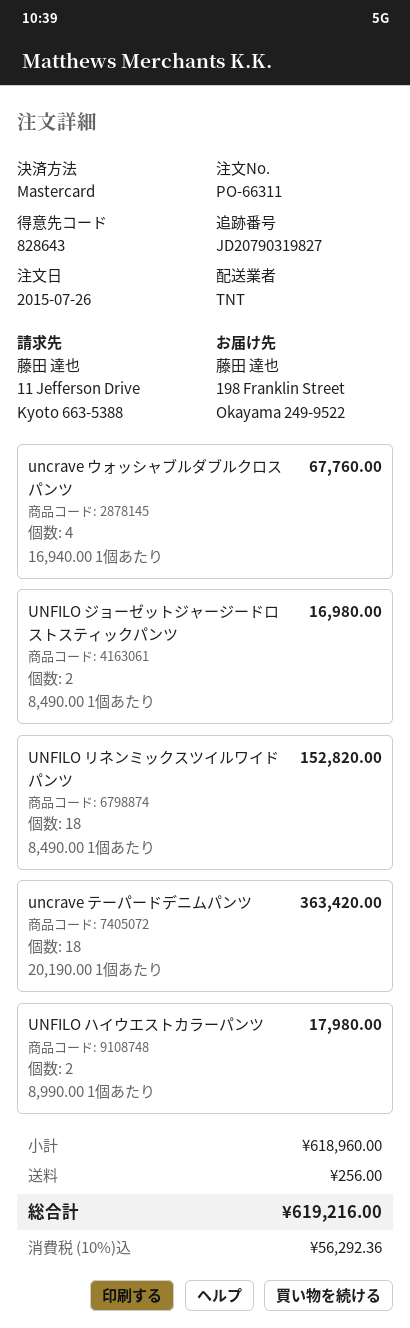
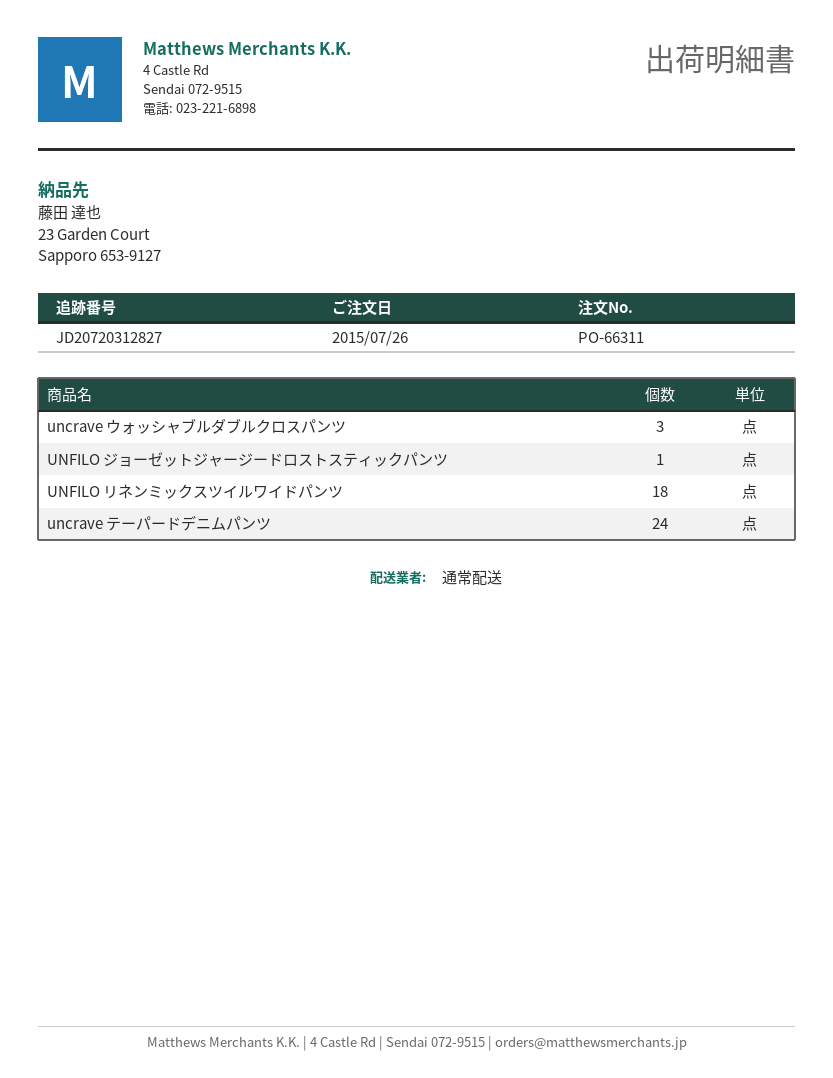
shipping method: TNT -> standard
tracking number: JD20790319827 -> JD20720312827
ship to: 198 Franklin Street, Okayama 249-9522 -> 23 Garden Court, Sapporo 653-9127
uncrave ウォッシャブルダブルクロスパンツ: 4 -> 3
UNFILO ジョーゼットジャージードロストスティックパンツ: 2 -> 1
uncrave テーパードデニムパンツ: 18 -> 24
UNFILO ハイウエストカラーパンツ: 2 -> none

